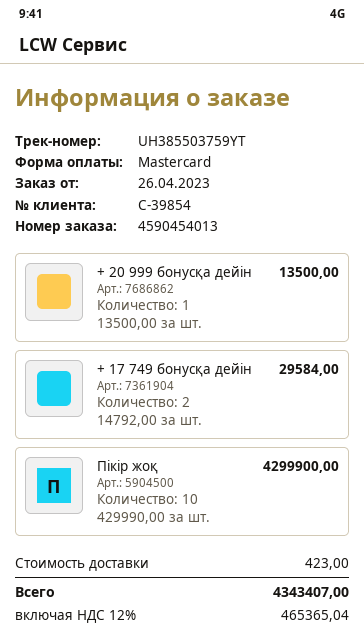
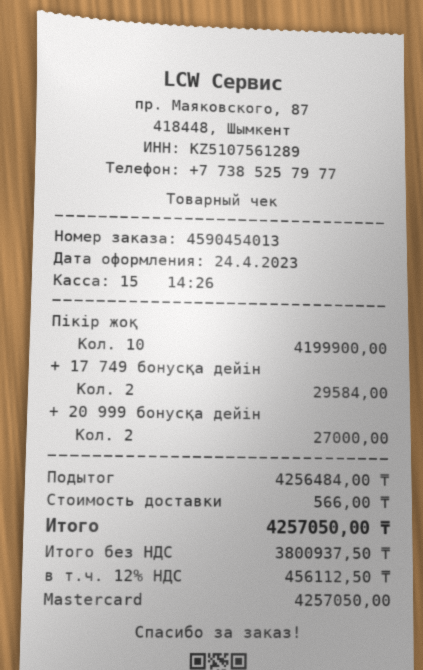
order date: 2023-04-26 -> 2023-04-24
+ 20 999 бонусқа дейін: 1 for 13500.00 -> 2 for 27000.00
Пікір жоқ: 10 for 4299900.00 -> 10 for 4199900.00
shipping: 423.00 -> 566.00
tax: 12% = 465365.04 -> 12% = 456112.50
total: 4343407.00 -> 4257050.00

